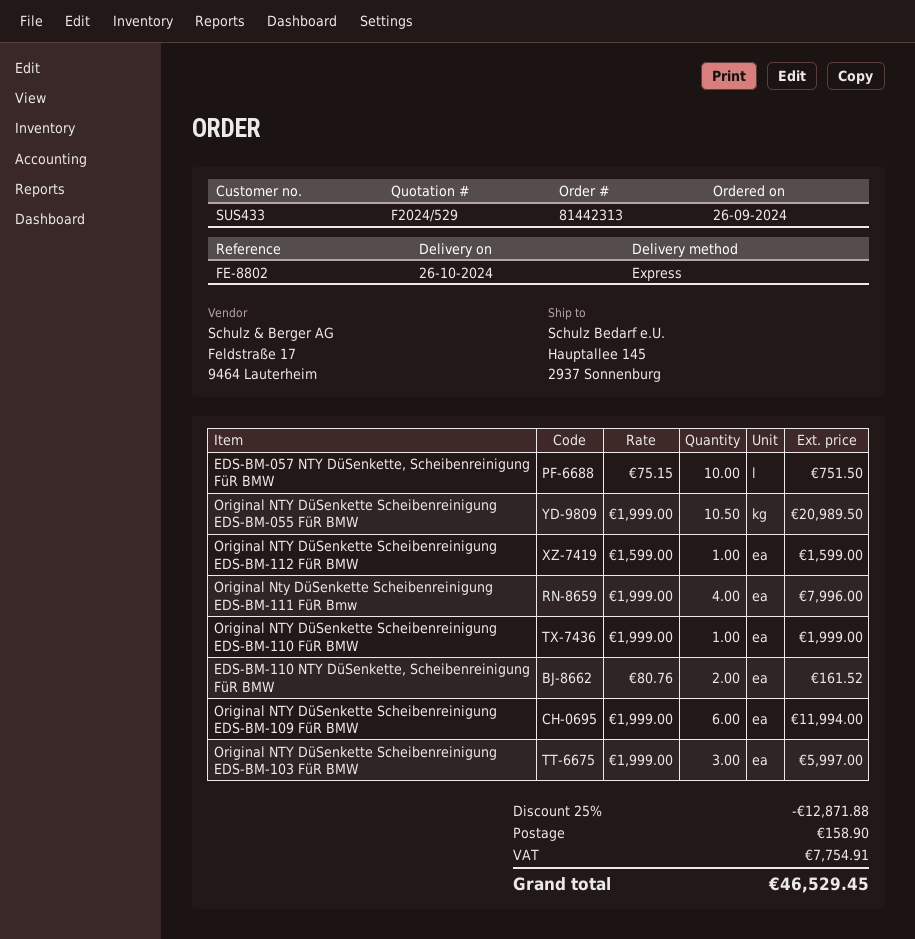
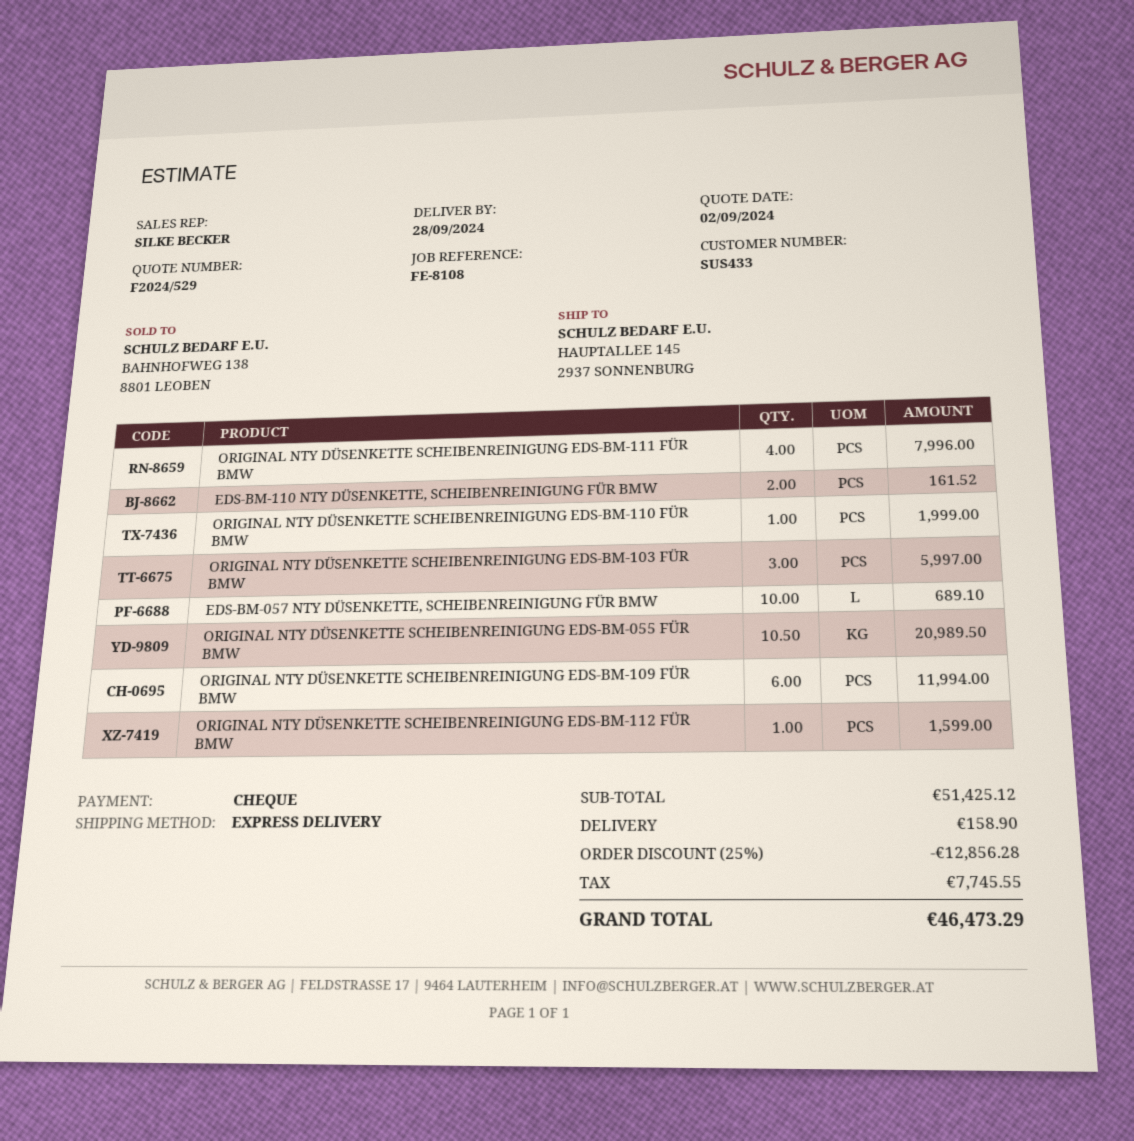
delivery date: 2024-10-26 -> 2024-09-28
reference: FE-8802 -> FE-8108
EDS-BM-057 NTY DüSenkette, Scheibenreinigung FüR BMW: 10 for 751.50 -> 10 for 689.10
discount: 25% = 12871.88 -> 25% = 12856.28
tax: 7754.91 -> 7745.55
total: 46529.45 -> 46473.29

